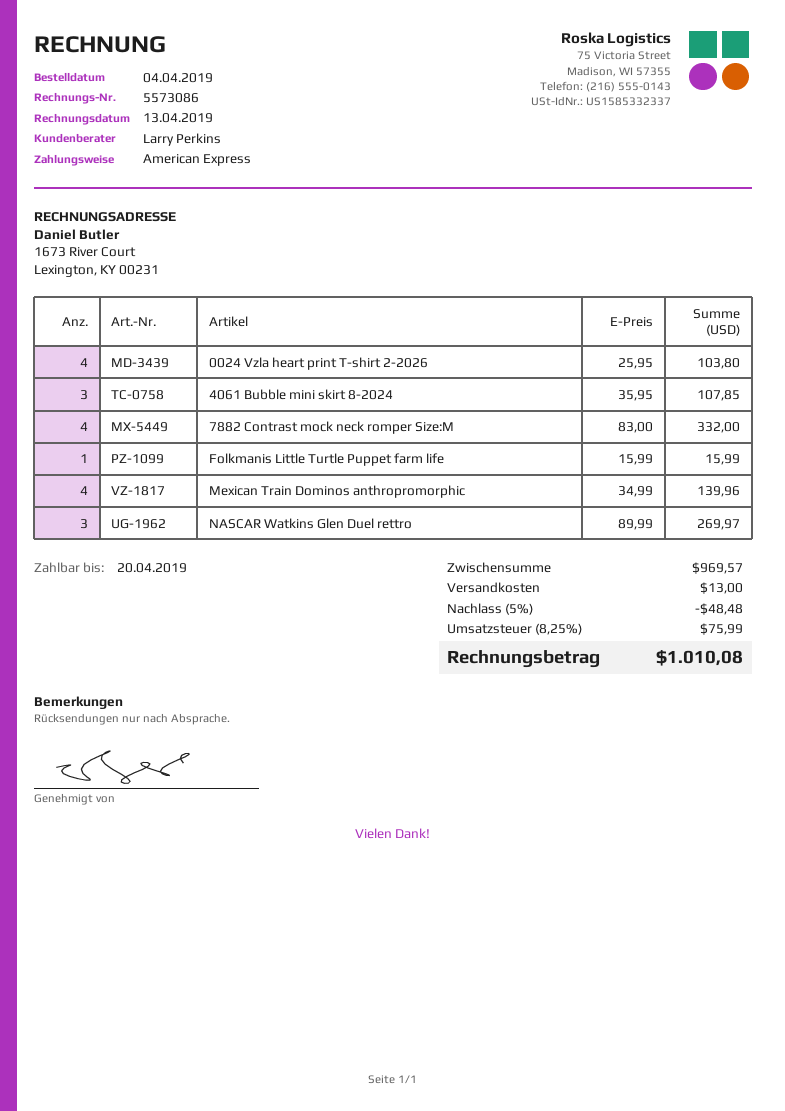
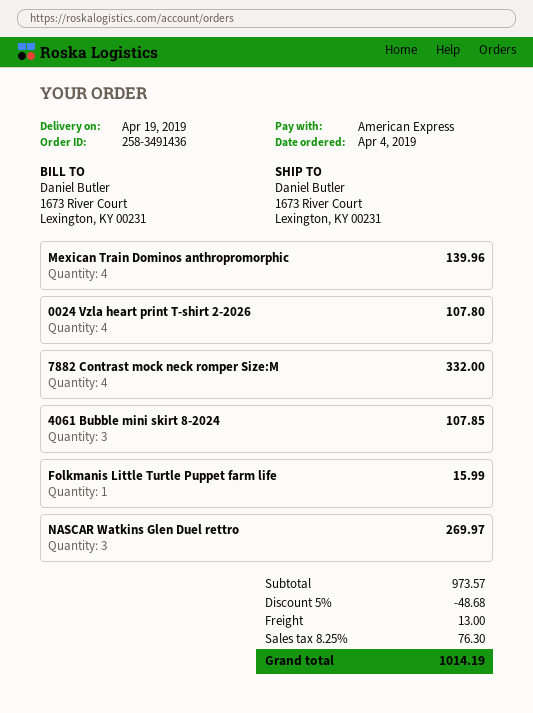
0024 Vzla heart print T-shirt 2-2026: 4 for 103.80 -> 4 for 107.80
subtotal: 969.57 -> 973.57
discount: 5% = 48.48 -> 5% = 48.68
tax: 8.25% = 75.99 -> 8.25% = 76.30
total: 1010.08 -> 1014.19

